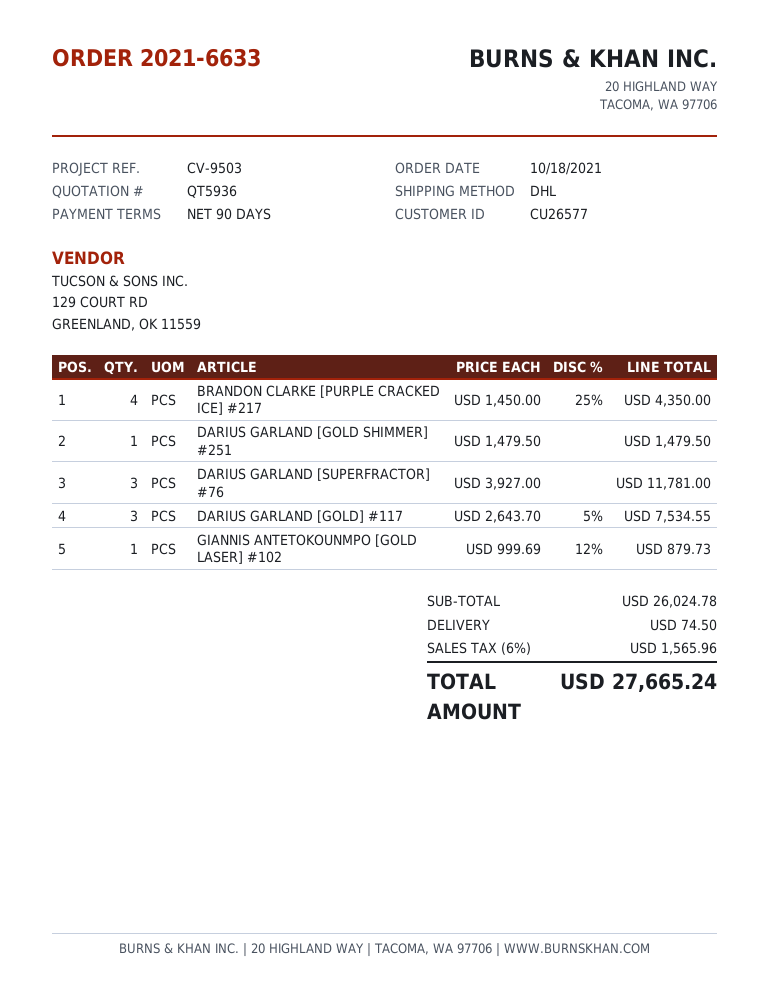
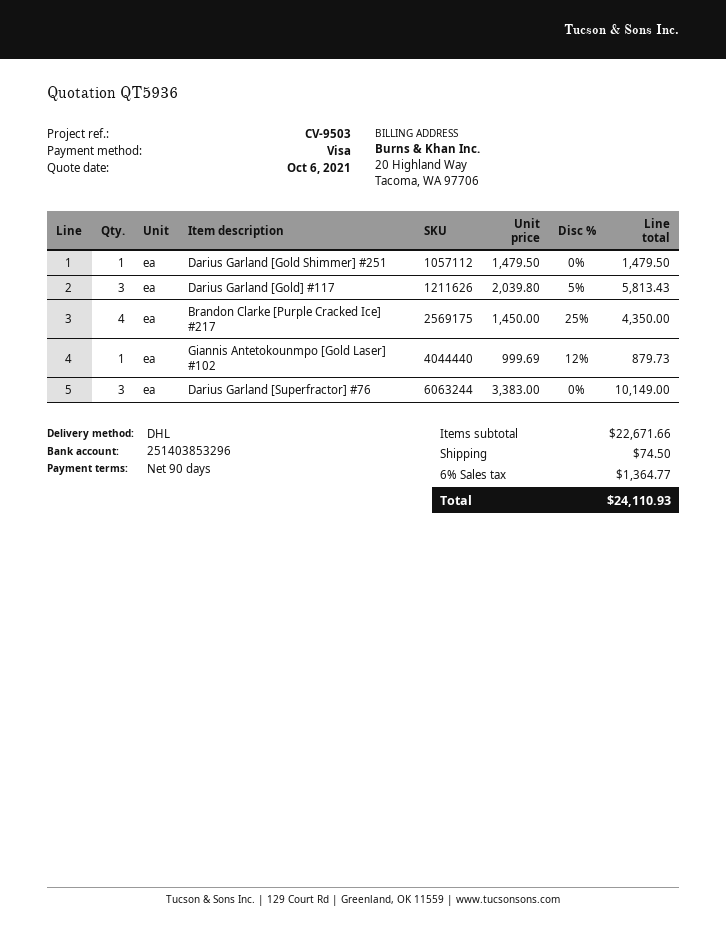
DARIUS GARLAND [SUPERFRACTOR] #76: 3 x 3927.00 = 11781.00 -> 3 x 3383.00 = 10149.00
DARIUS GARLAND [GOLD] #117: 3 x 2643.70 - 5% = 7534.55 -> 3 x 2039.80 - 5% = 5813.43
subtotal: 26024.78 -> 22671.66
tax: 6% = 1565.96 -> 6% = 1364.77
total: 27665.24 -> 24110.93

